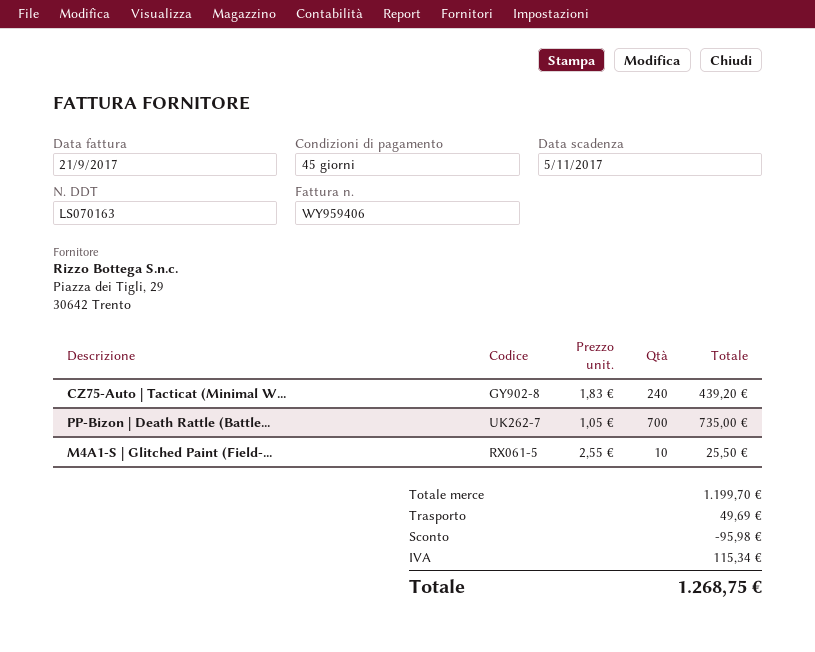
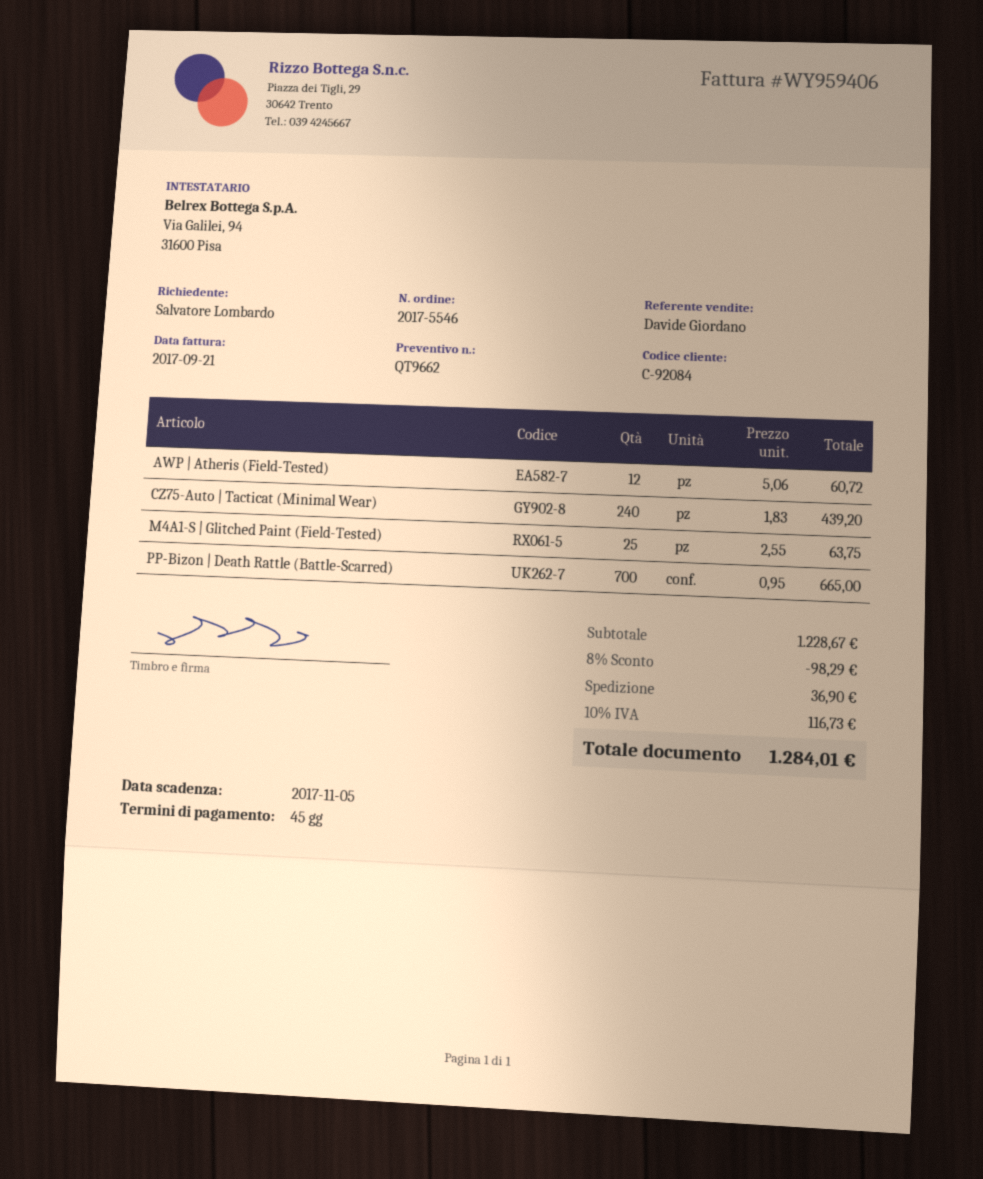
PP-Bizon | Death Rattle (Battle...: 700 x 1.05 = 735.00 -> 700 x 0.95 = 665.00
M4A1-S | Glitched Paint (Field-...: 10 x 2.55 = 25.50 -> 25 x 2.55 = 63.75
AWP | Atheris (Field-Tested): none -> 12 x 5.06 = 60.72
subtotal: 1199.70 -> 1228.67
discount: 95.98 -> 98.29
shipping: 49.69 -> 36.90
tax: 115.34 -> 116.73
total: 1268.75 -> 1284.01

